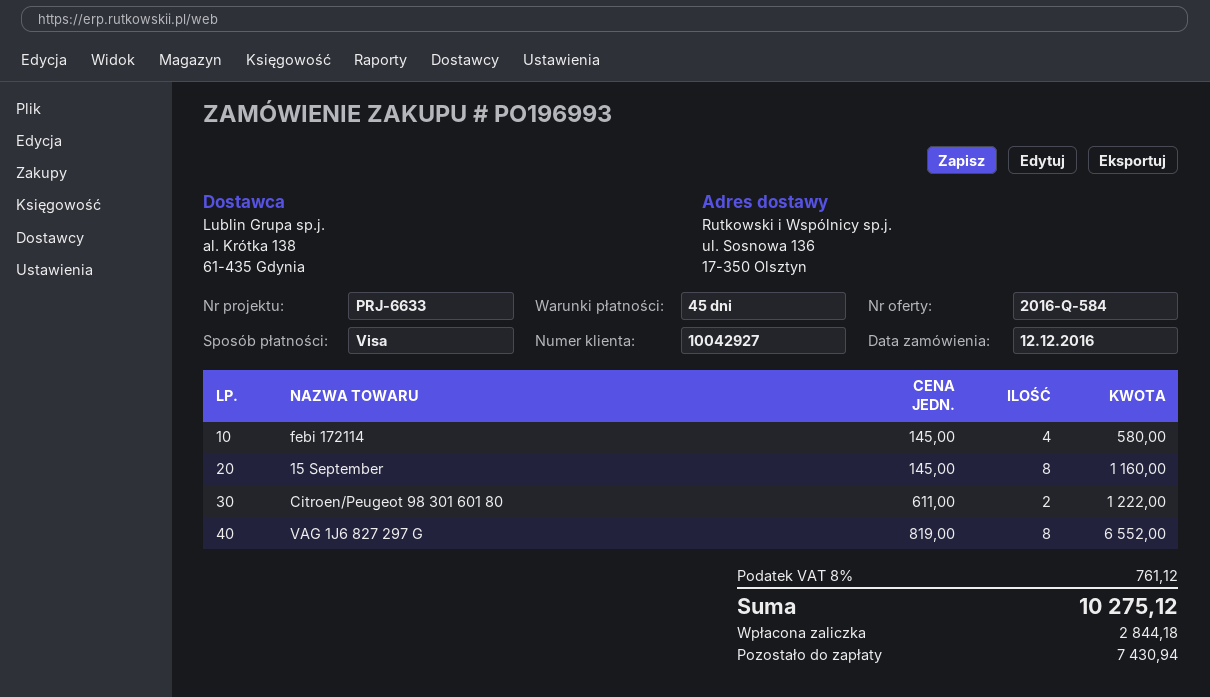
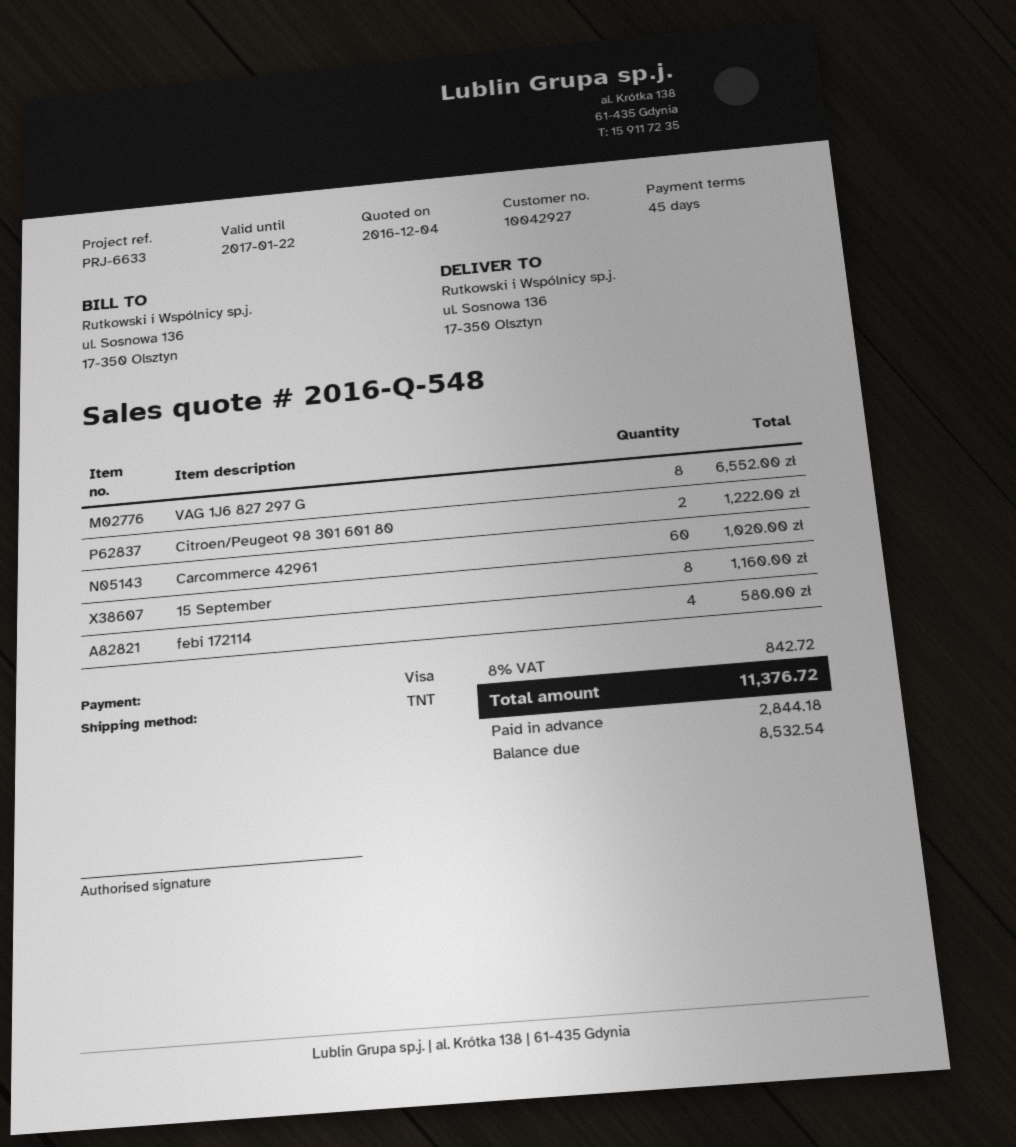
quote number: 2016-Q-584 -> 2016-Q-548
Carcommerce 42961: none -> 60 for 1020.00
tax: 8% = 761.12 -> 8% = 842.72
total: 10275.12 -> 11376.72
balance: 7430.94 -> 8532.54

